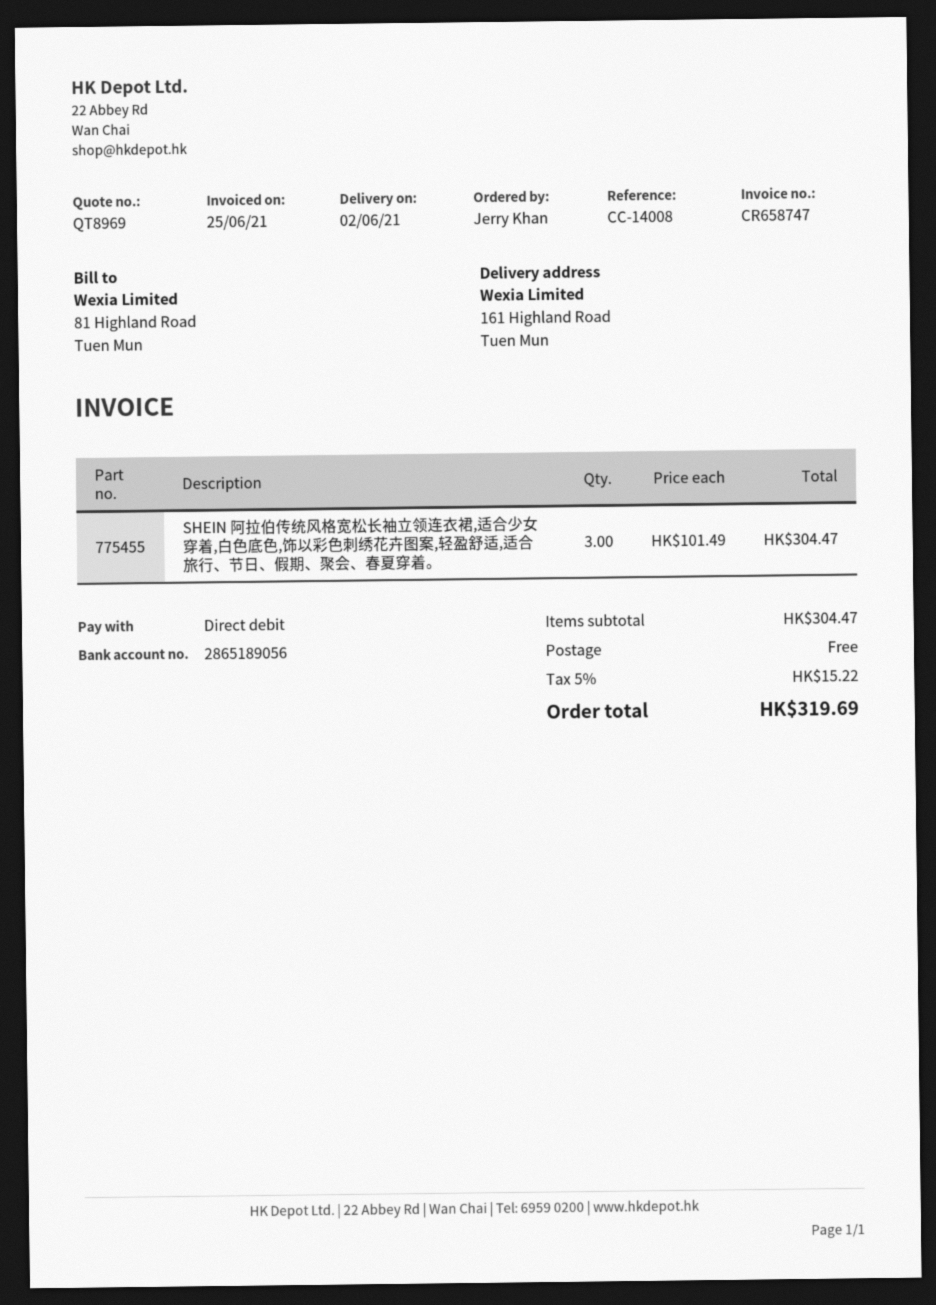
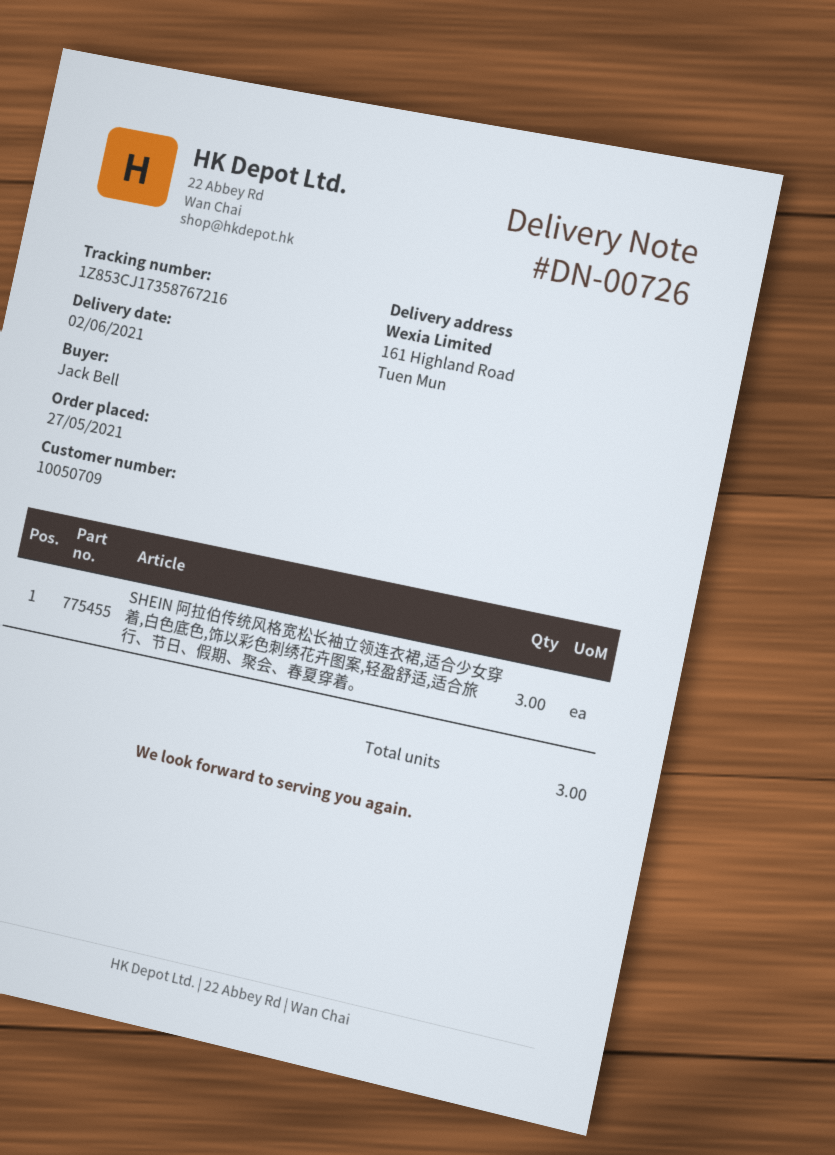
ordered by: Jerry Khan -> Jack Bell

